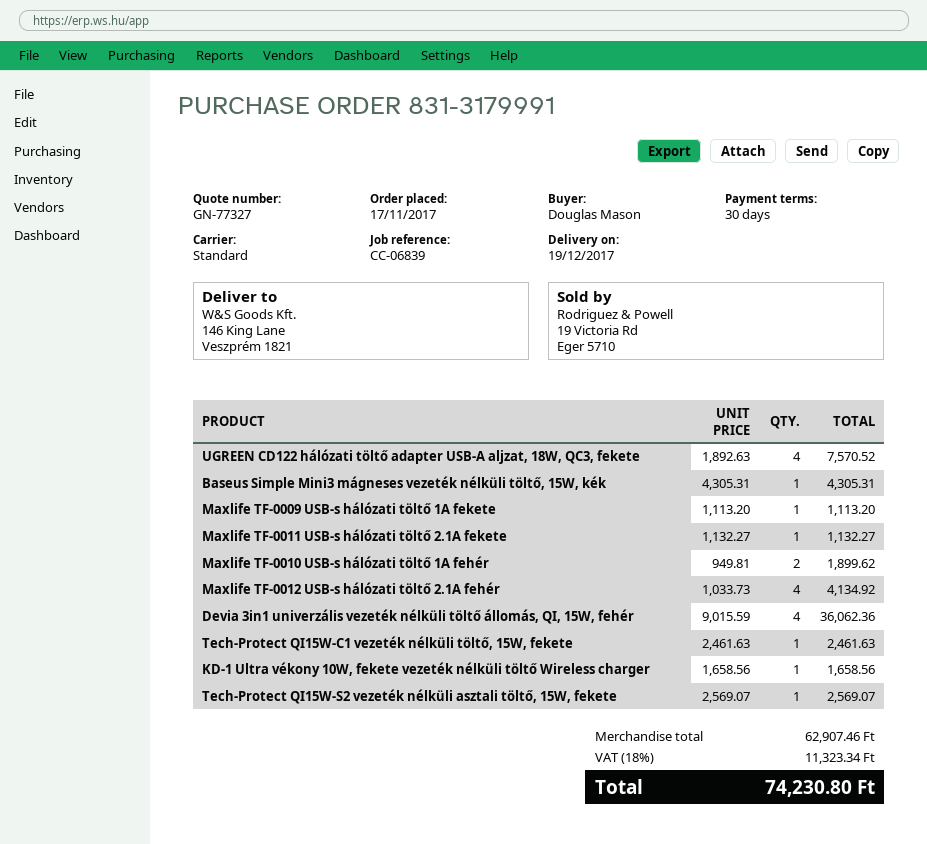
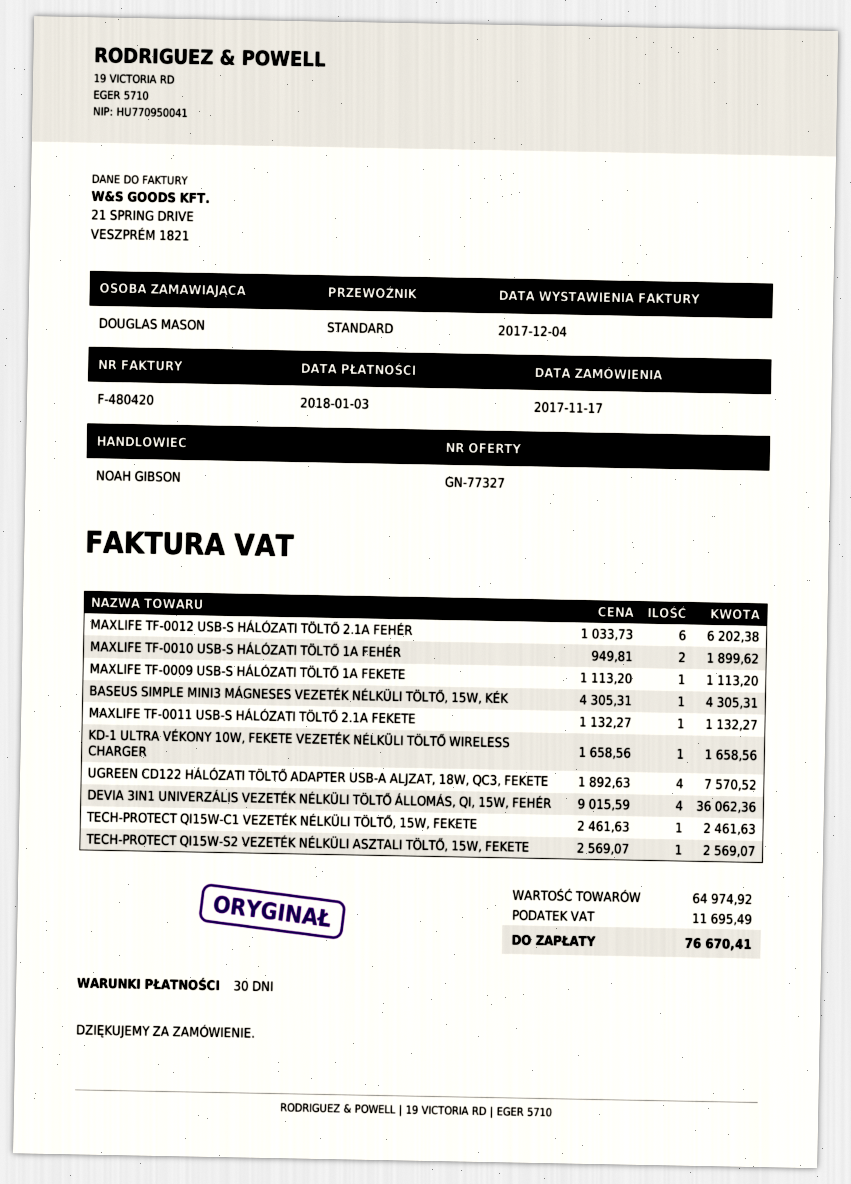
Maxlife TF-0012 USB-s hálózati töltő 2.1A fehér: 4 x 1033.73 = 4134.92 -> 6 x 1033.73 = 6202.38
subtotal: 62907.46 -> 64974.92
tax: 11323.34 -> 11695.49
total: 74230.80 -> 76670.41

